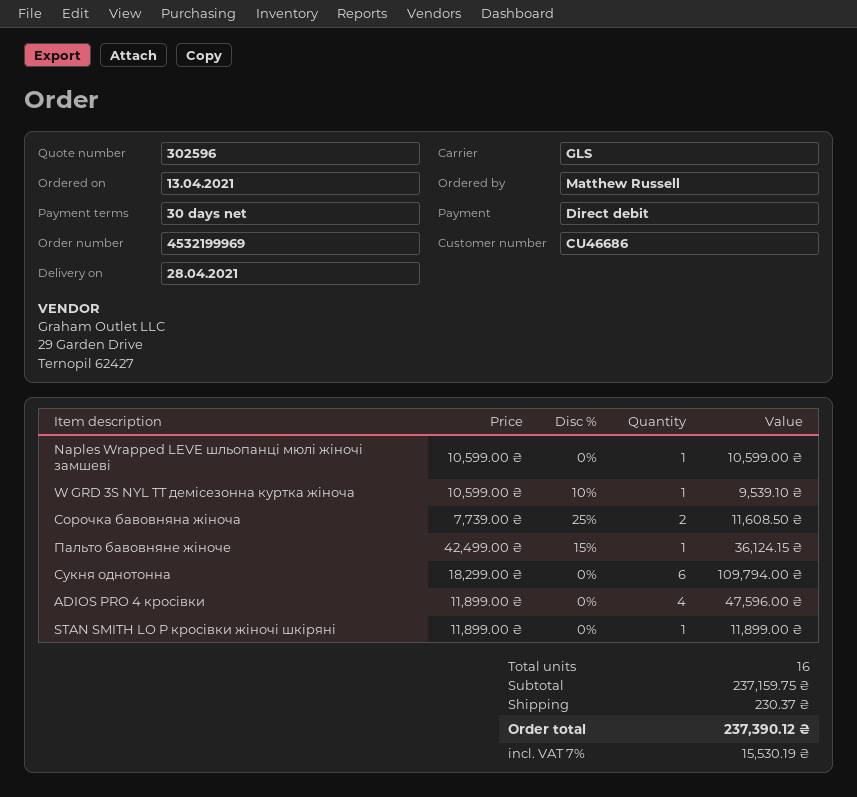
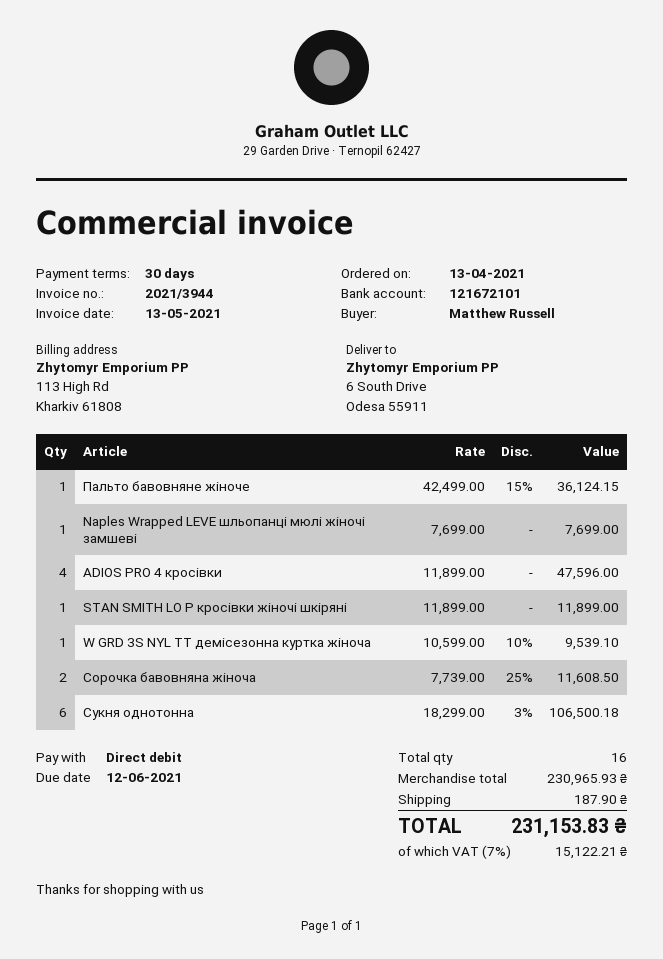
Naples Wrapped LEVE шльопанці мюлі жіночі замшеві: 1 x 10599.00 = 10599.00 -> 1 x 7699.00 = 7699.00
Сукня однотонна: 6 x 18299.00 = 109794.00 -> 6 x 18299.00 - 3% = 106500.18
subtotal: 237159.75 -> 230965.93
shipping: 230.37 -> 187.90
tax: 7% = 15530.19 -> 7% = 15122.21
total: 237390.12 -> 231153.83

